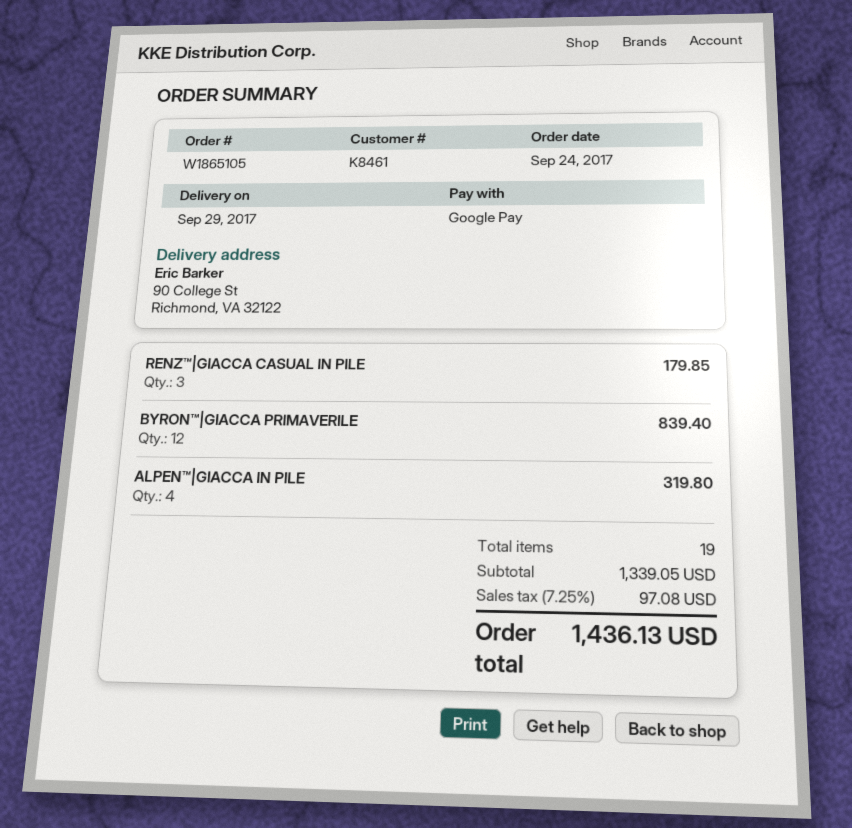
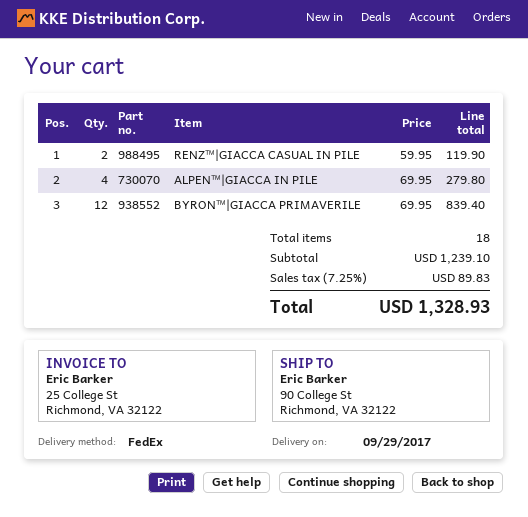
RENZ™|GIACCA CASUAL IN PILE: 3 for 179.85 -> 2 for 119.90
ALPEN™|GIACCA IN PILE: 4 for 319.80 -> 4 for 279.80
total quantity: 19 -> 18
subtotal: 1339.05 -> 1239.10
tax: 7.25% = 97.08 -> 7.25% = 89.83
total: 1436.13 -> 1328.93

